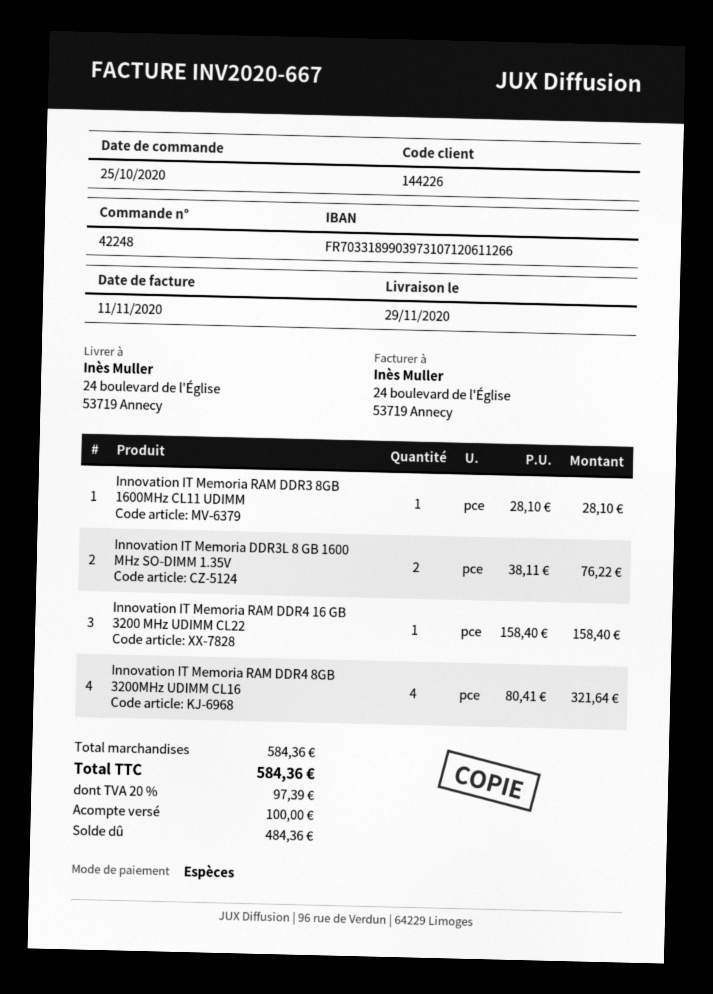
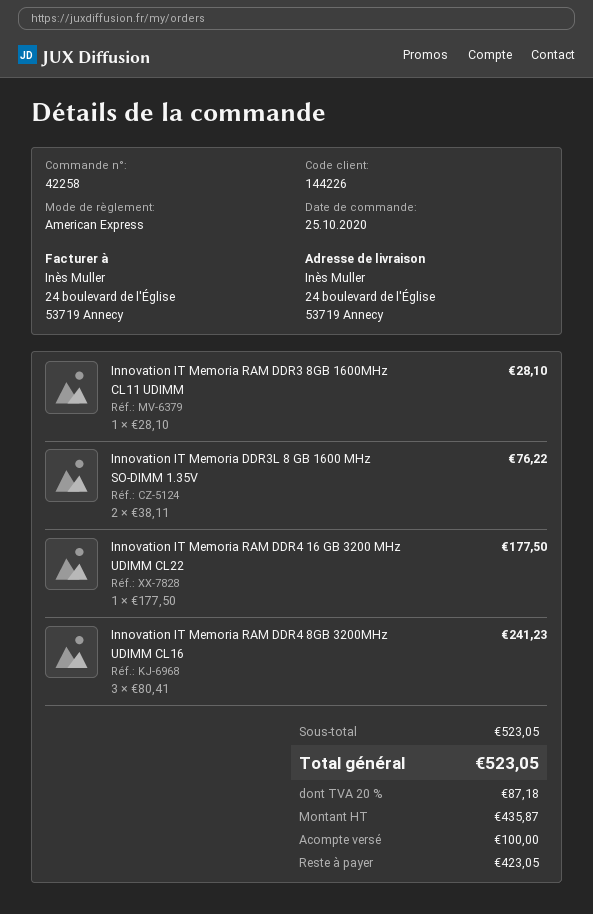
order number: 42248 -> 42258
payment method: cash -> American Express
Innovation IT Memoria RAM DDR4 16 GB 3200 MHz UDIMM CL22: 1 x 158.40 = 158.40 -> 1 x 177.50 = 177.50
Innovation IT Memoria RAM DDR4 8GB 3200MHz UDIMM CL16: 4 x 80.41 = 321.64 -> 3 x 80.41 = 241.23
subtotal: 584.36 -> 523.05
tax: 20% = 97.39 -> 20% = 87.18
total: 584.36 -> 523.05
balance: 484.36 -> 423.05

